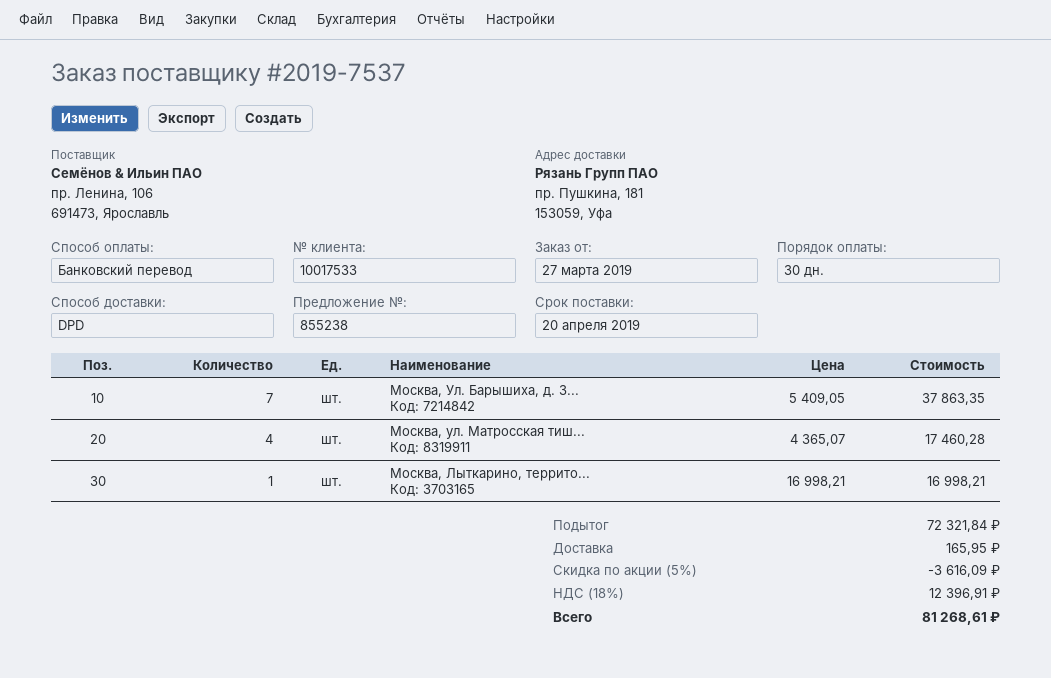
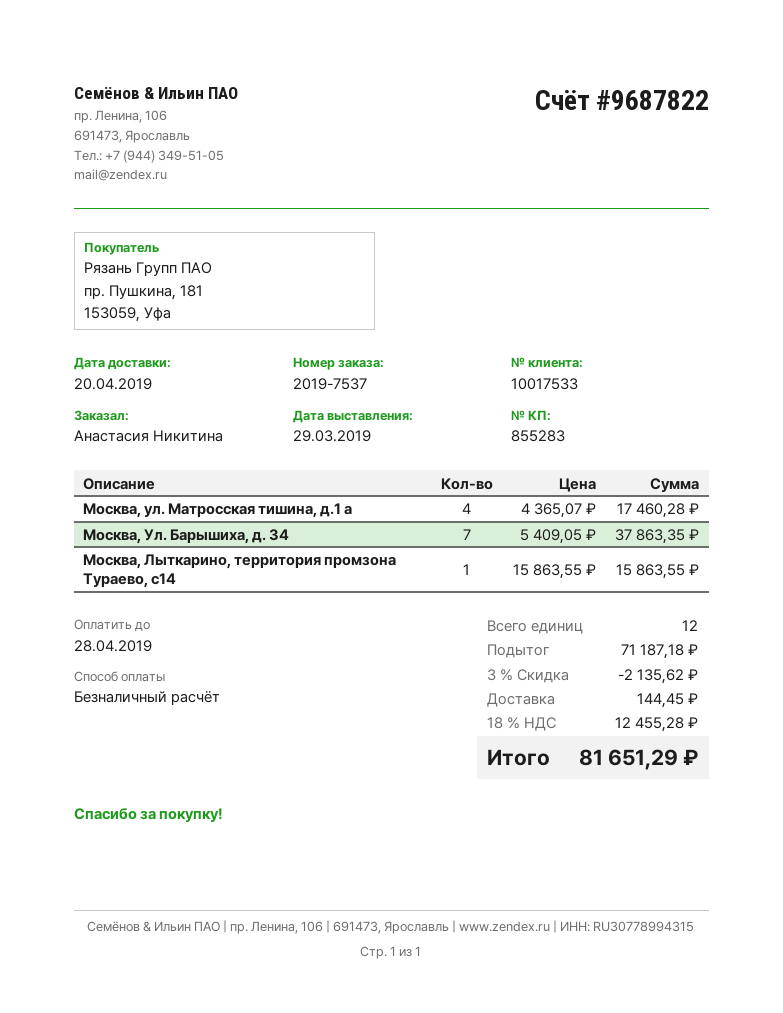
quote number: 855238 -> 855283
Москва, Лыткарино, террито...: 1 x 16998.21 = 16998.21 -> 1 x 15863.55 = 15863.55
subtotal: 72321.84 -> 71187.18
discount: 5% = 3616.09 -> 3% = 2135.62
shipping: 165.95 -> 144.45
tax: 18% = 12396.91 -> 18% = 12455.28
total: 81268.61 -> 81651.29

